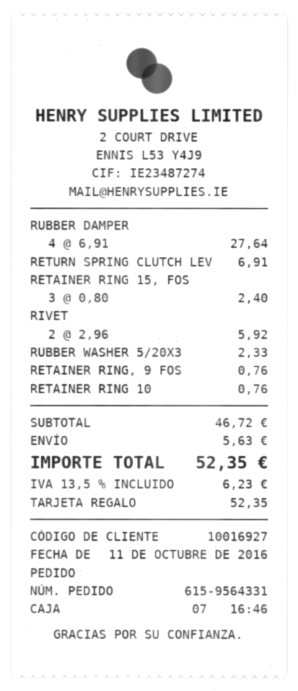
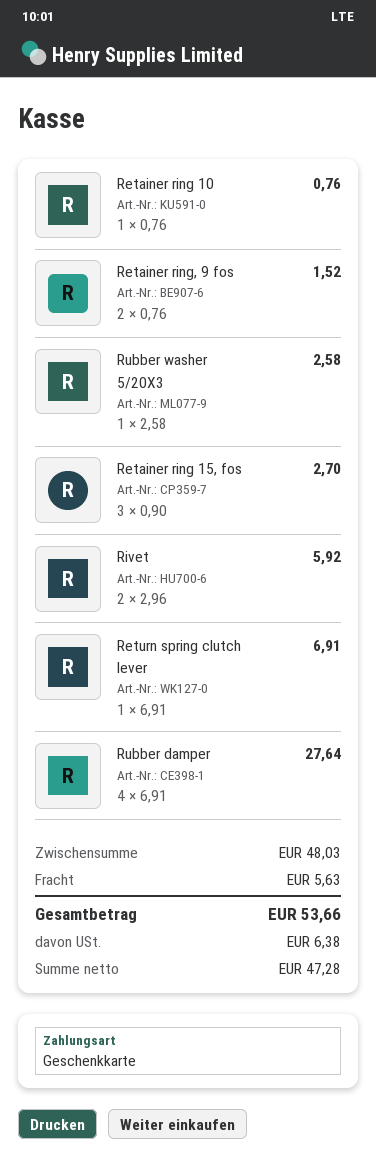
RETAINER RING 15, FOS: 3 x 0.80 = 2.40 -> 3 x 0.90 = 2.70
RUBBER WASHER 5/20X3: 1 x 2.33 = 2.33 -> 1 x 2.58 = 2.58
RETAINER RING, 9 FOS: 1 x 0.76 = 0.76 -> 2 x 0.76 = 1.52
subtotal: 46.72 -> 48.03
tax: 6.23 -> 6.38
total: 52.35 -> 53.66

